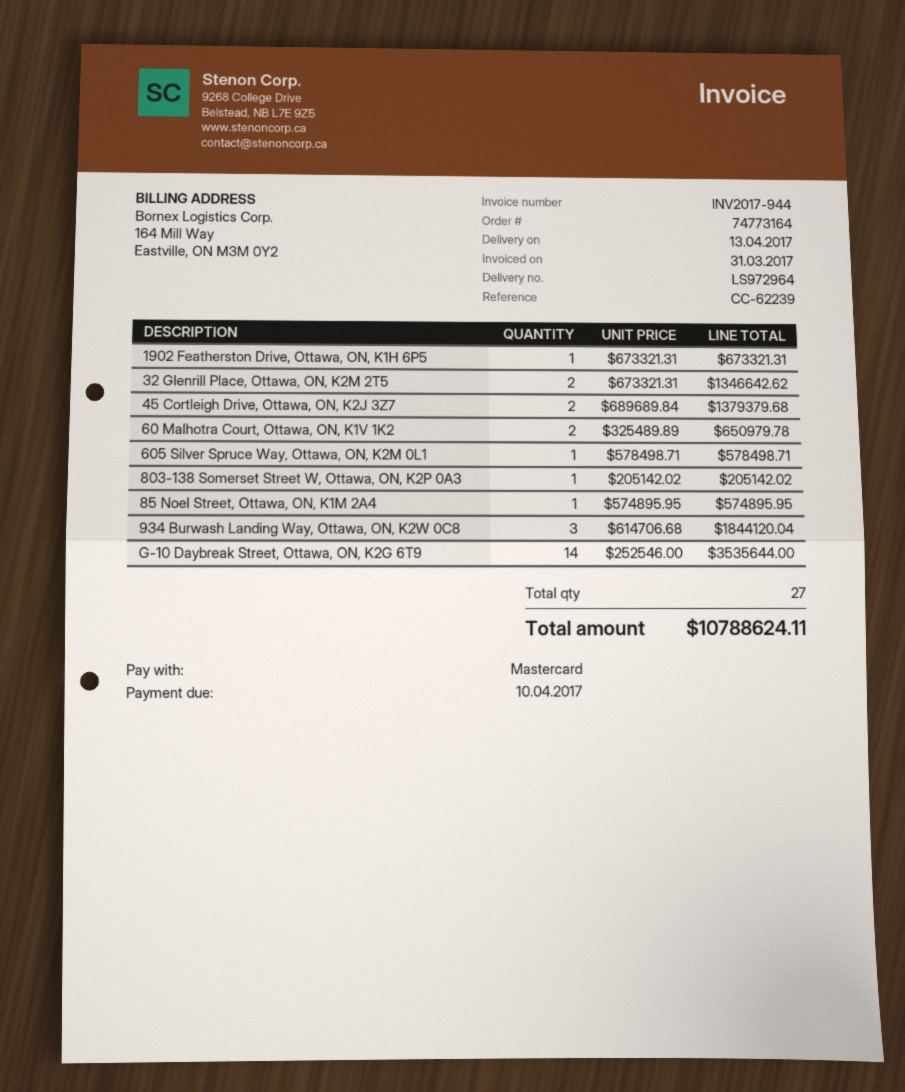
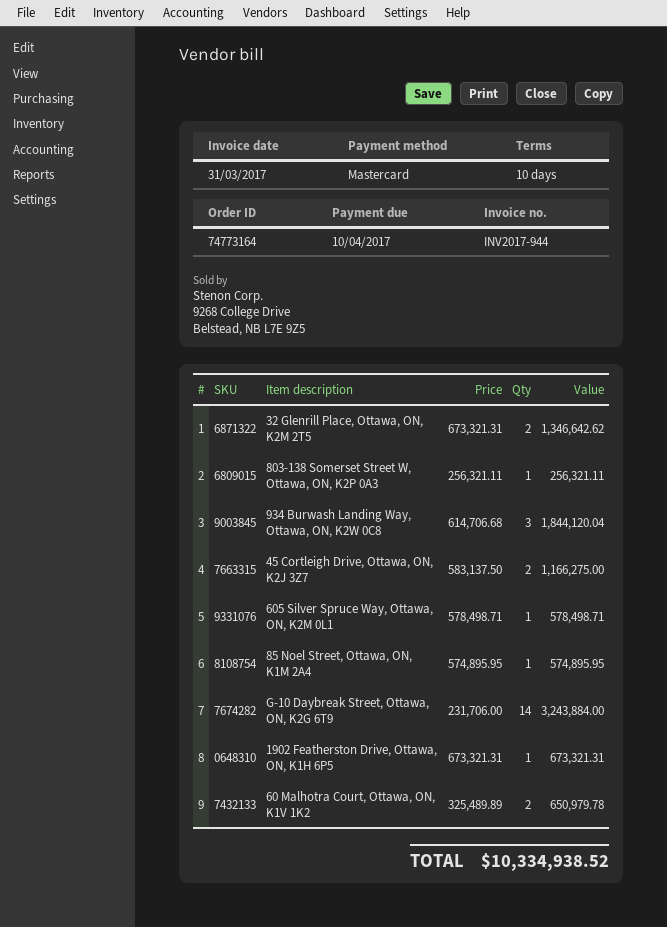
45 Cortleigh Drive, Ottawa, ON, K2J 3Z7: 2 x 689689.84 = 1379379.68 -> 2 x 583137.50 = 1166275.00
803-138 Somerset Street W, Ottawa, ON, K2P 0A3: 1 x 205142.02 = 205142.02 -> 1 x 256321.11 = 256321.11
G-10 Daybreak Street, Ottawa, ON, K2G 6T9: 14 x 252546.00 = 3535644.00 -> 14 x 231706.00 = 3243884.00
total: 10788624.11 -> 10334938.52

